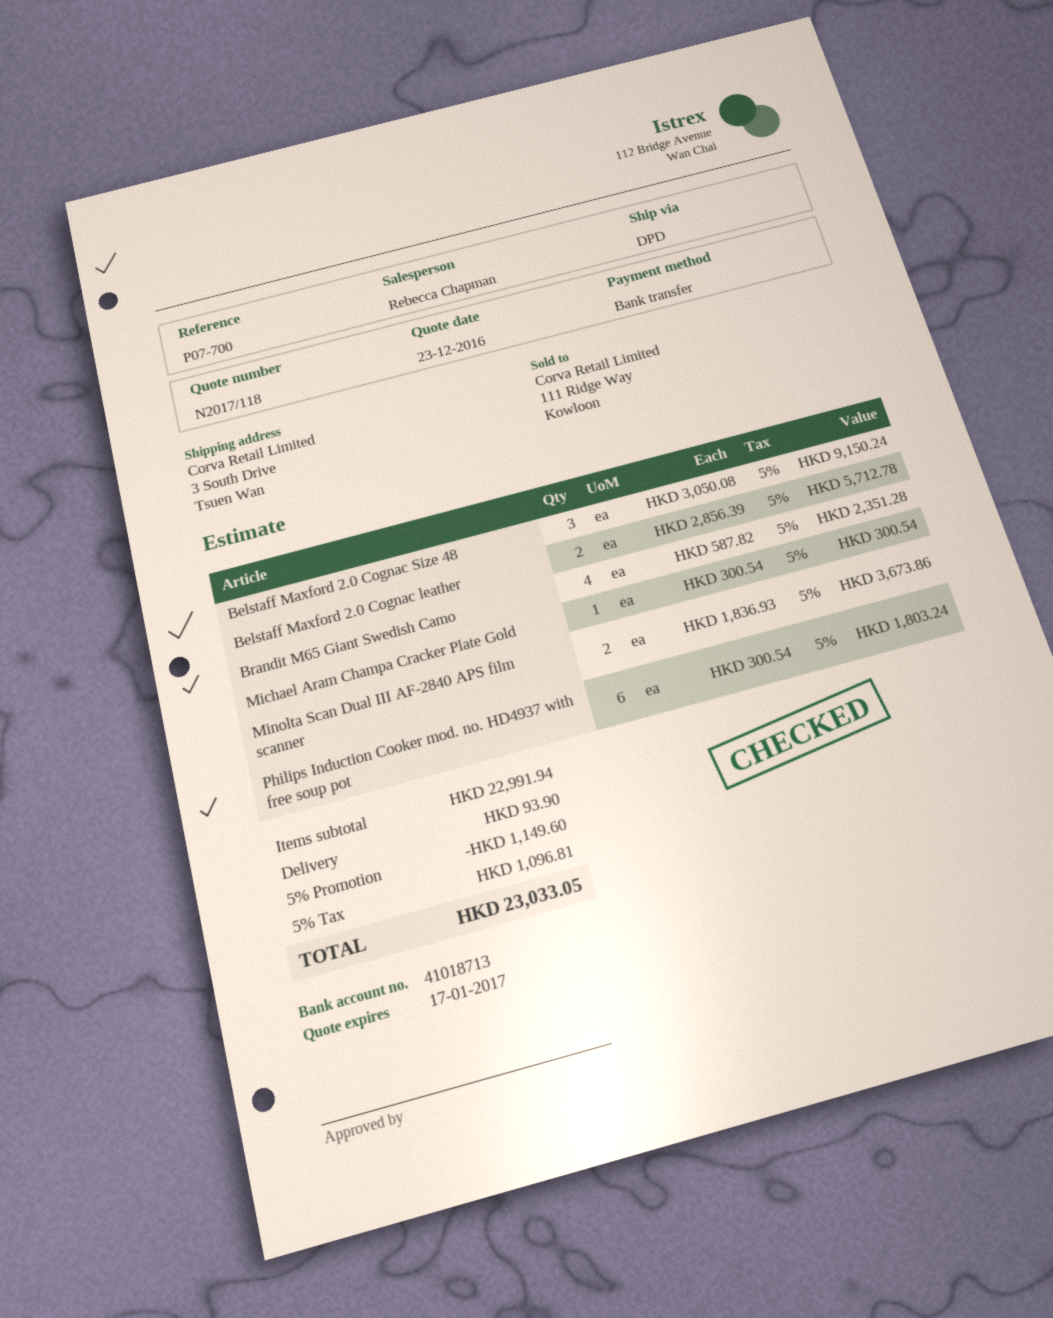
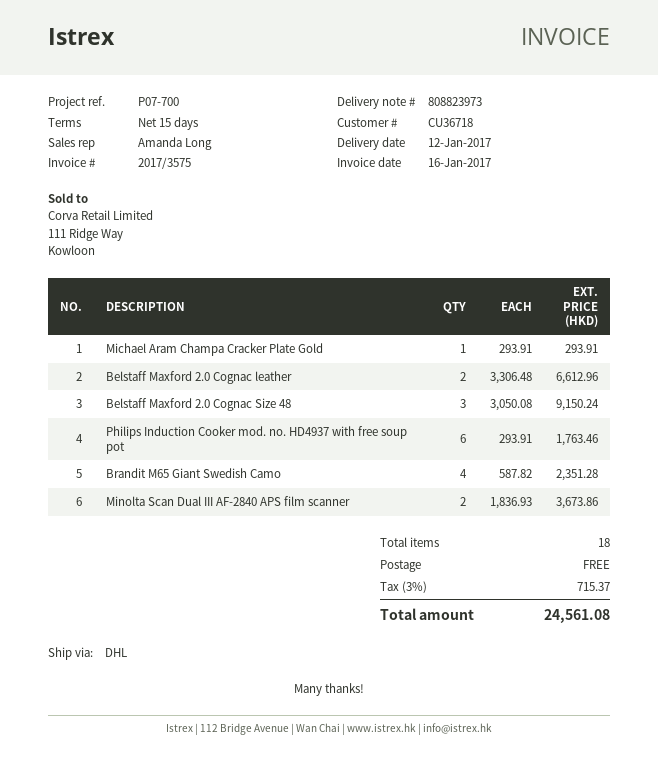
sales rep: Rebecca Chapman -> Amanda Long
shipping method: DPD -> DHL
Belstaff Maxford 2.0 Cognac leather: 2 x 2856.39 = 5712.78 -> 2 x 3306.48 = 6612.96
Michael Aram Champa Cracker Plate Gold: 1 x 300.54 = 300.54 -> 1 x 293.91 = 293.91
Philips Induction Cooker mod. no. HD4937 with free soup pot: 6 x 300.54 = 1803.24 -> 6 x 293.91 = 1763.46
discount: 5% = 1149.60 -> none
shipping: 93.90 -> 0.00
tax: 5% = 1096.81 -> 3% = 715.37
total: 23033.05 -> 24561.08

